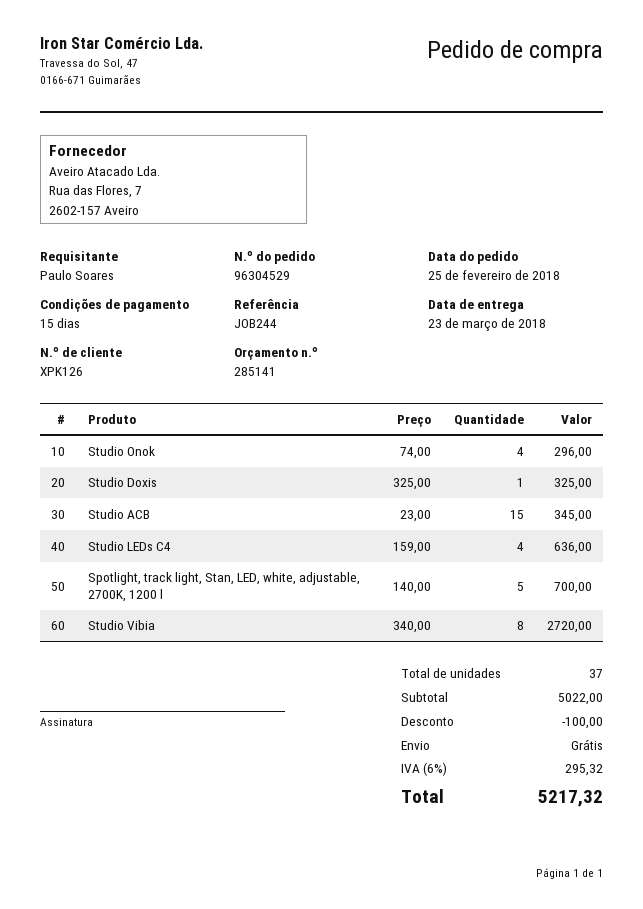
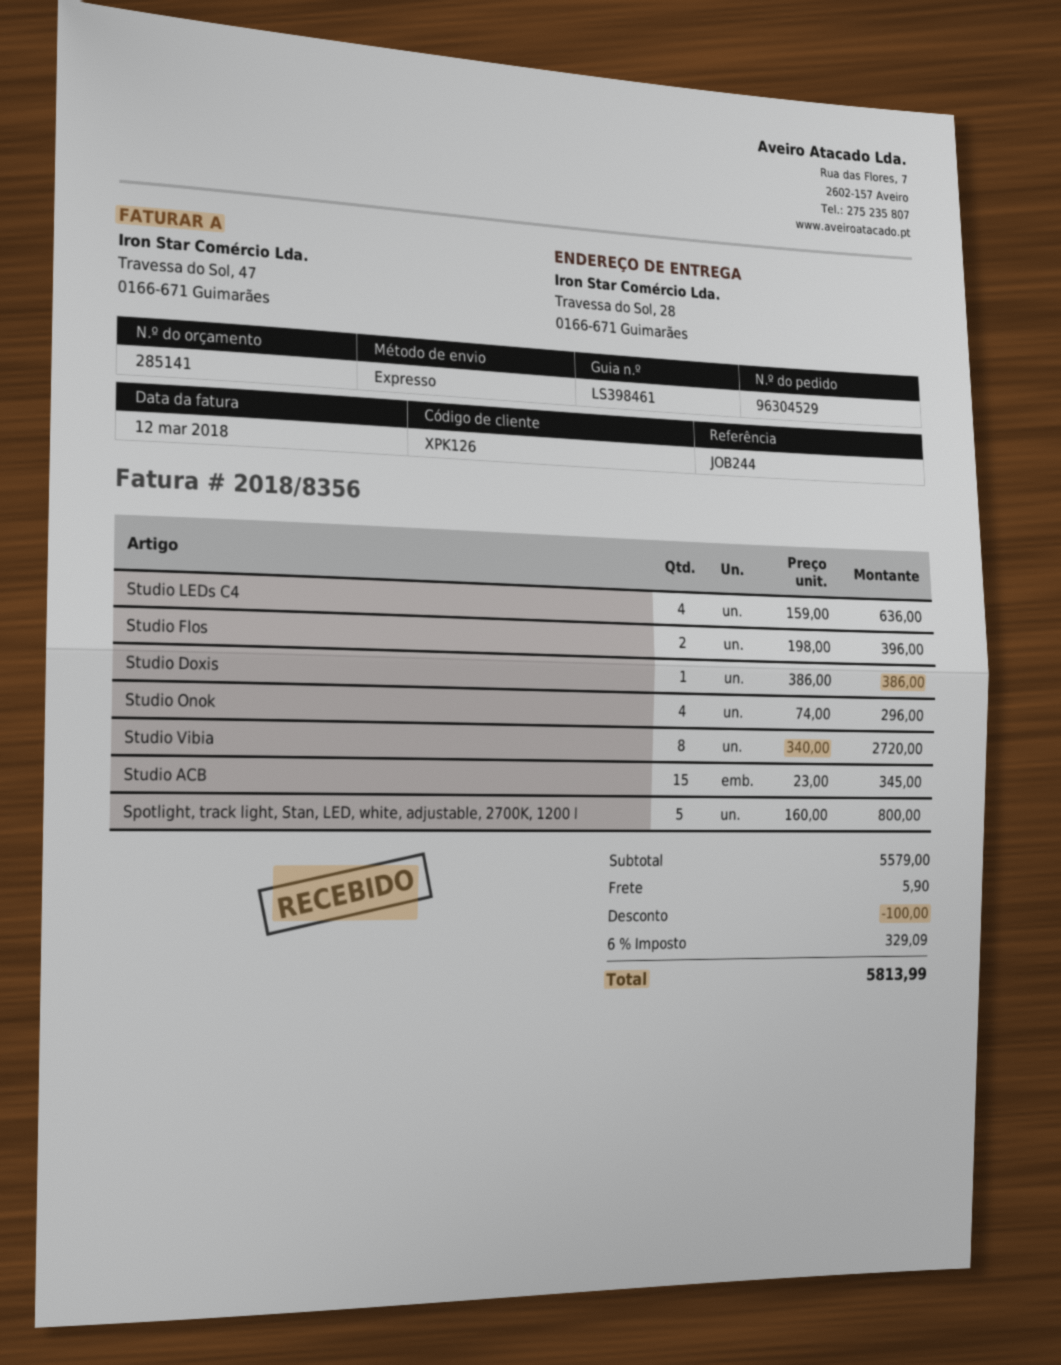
Studio Doxis: 1 x 325.00 = 325.00 -> 1 x 386.00 = 386.00
Spotlight, track light, Stan, LED, white, adjustable, 2700K, 1200 l: 5 x 140.00 = 700.00 -> 5 x 160.00 = 800.00
Studio Flos: none -> 2 x 198.00 = 396.00
subtotal: 5022.00 -> 5579.00
shipping: 0.00 -> 5.90
tax: 6% = 295.32 -> 6% = 329.09
total: 5217.32 -> 5813.99

